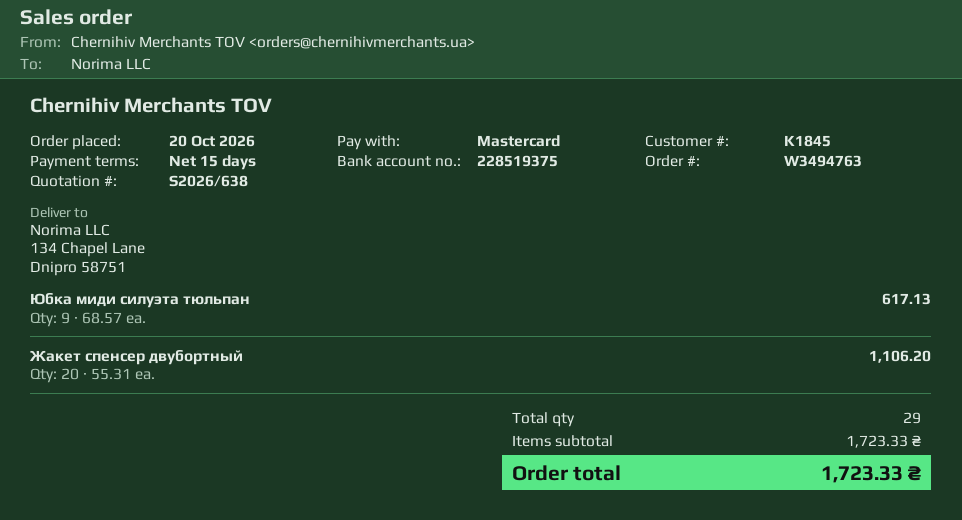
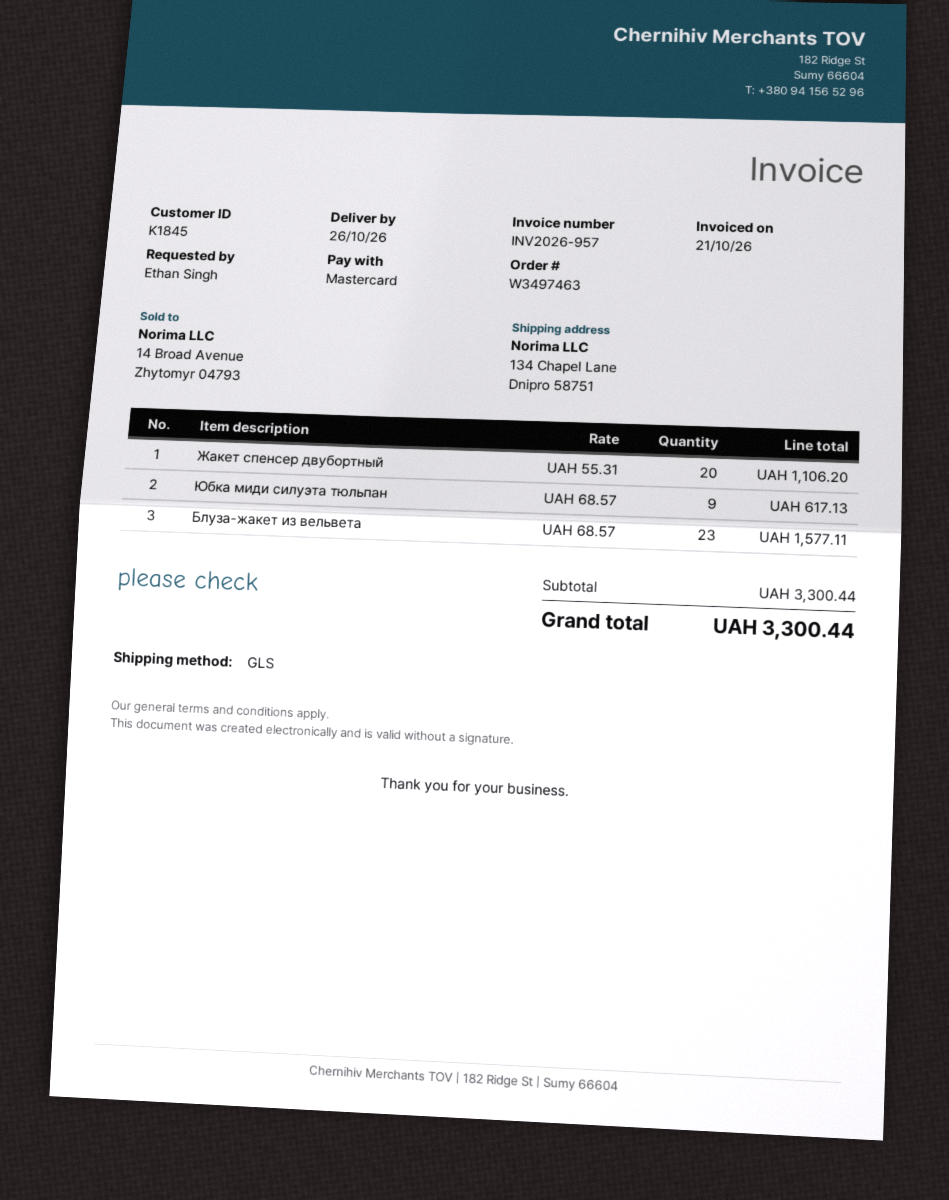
order number: W3494763 -> W3497463
Блуза-жакет из вельвета: none -> 23 x 68.57 = 1577.11
subtotal: 1723.33 -> 3300.44
total: 1723.33 -> 3300.44

